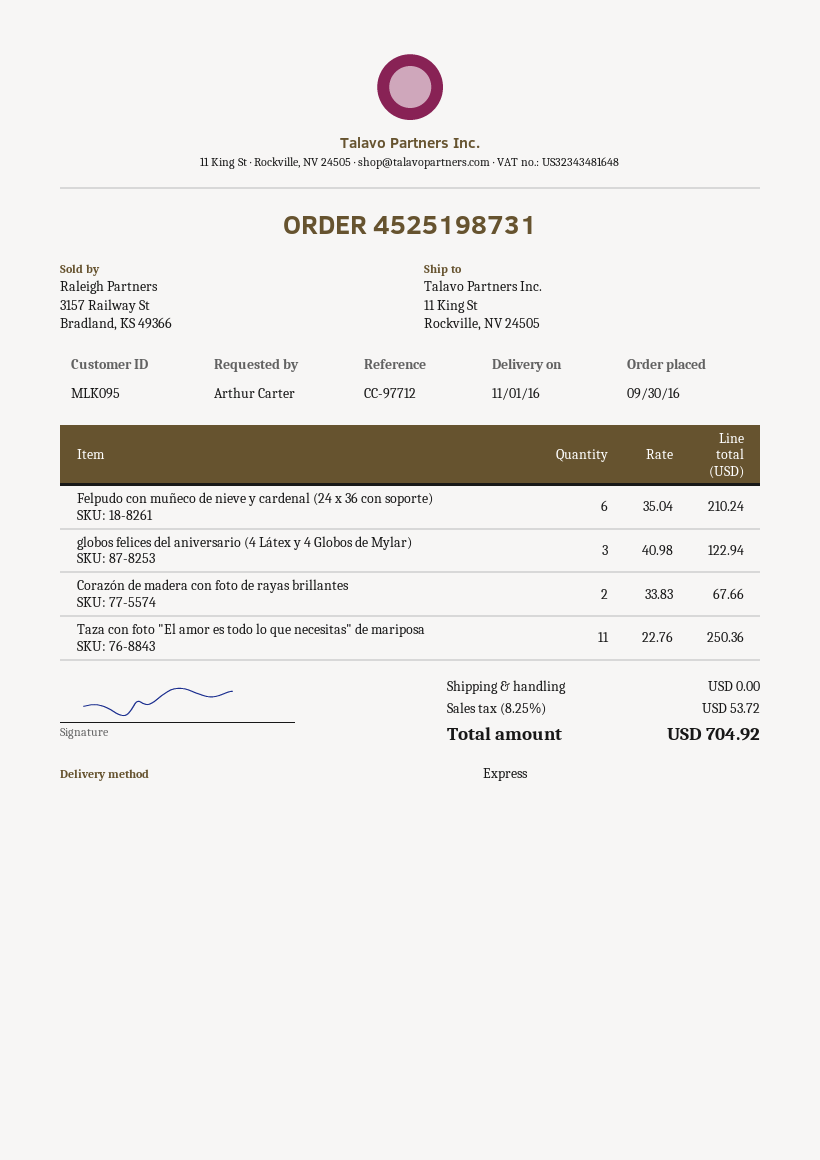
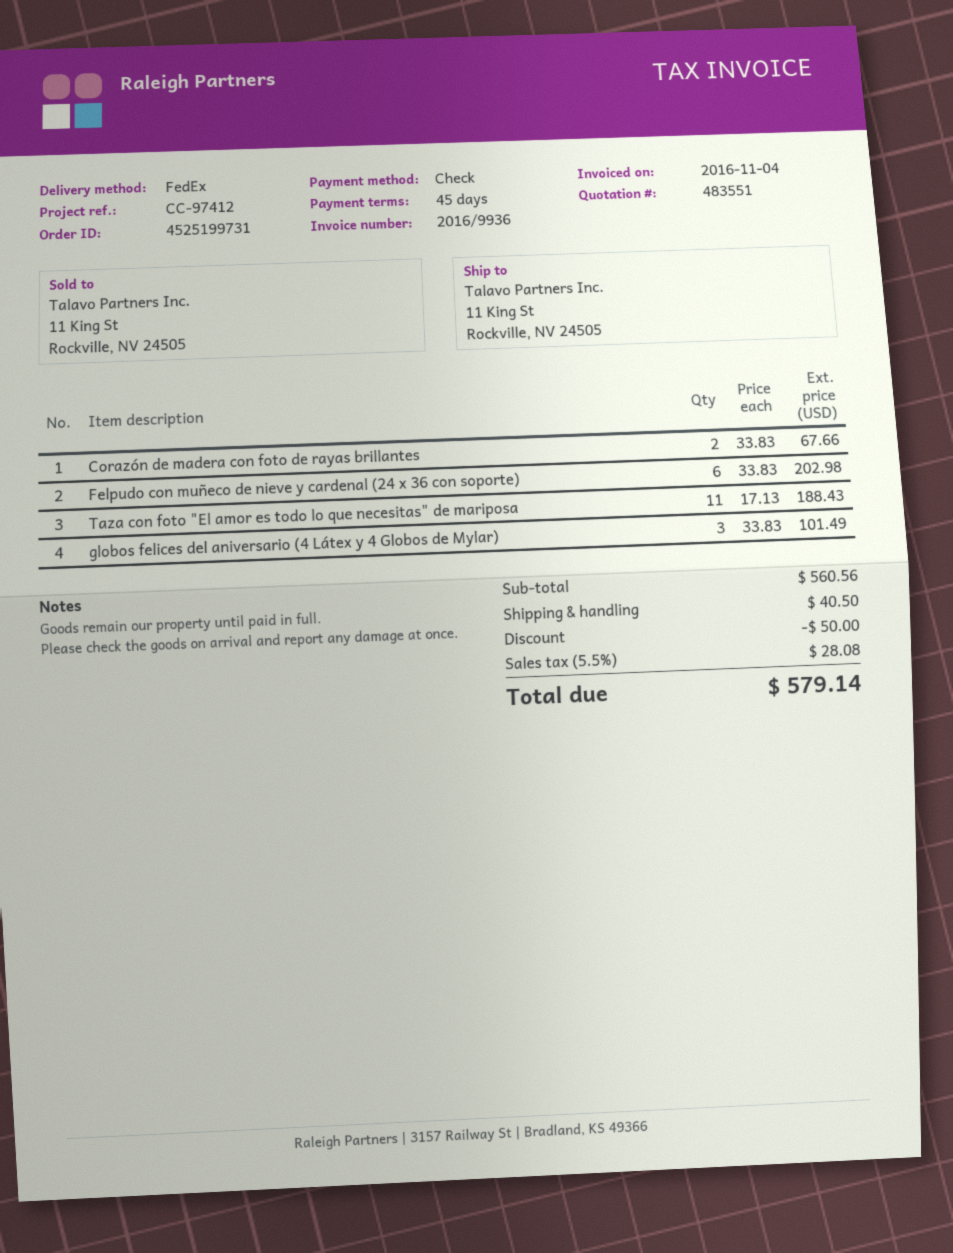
order number: 4525198731 -> 4525199731
reference: CC-97712 -> CC-97412
shipping method: express -> FedEx
Felpudo con muñeco de nieve y cardenal (24 x 36 con soporte): 6 x 35.04 = 210.24 -> 6 x 33.83 = 202.98
globos felices del aniversario (4 Látex y 4 Globos de Mylar): 3 x 40.98 = 122.94 -> 3 x 33.83 = 101.49
Taza con foto "El amor es todo lo que necesitas" de mariposa: 11 x 22.76 = 250.36 -> 11 x 17.13 = 188.43
discount: none -> 50.00
shipping: 0.00 -> 40.50
tax: 8.25% = 53.72 -> 5.5% = 28.08
total: 704.92 -> 579.14

